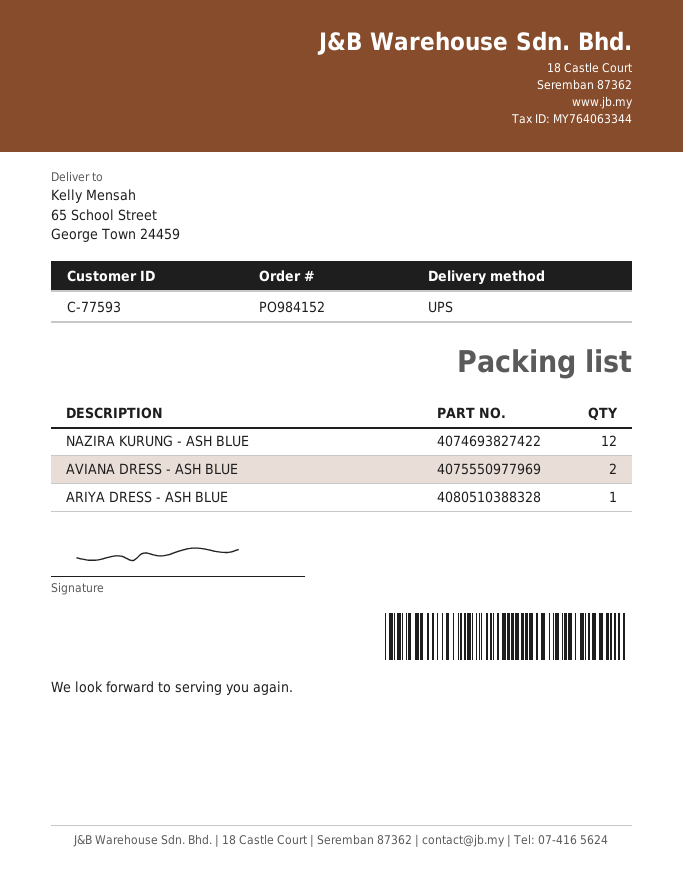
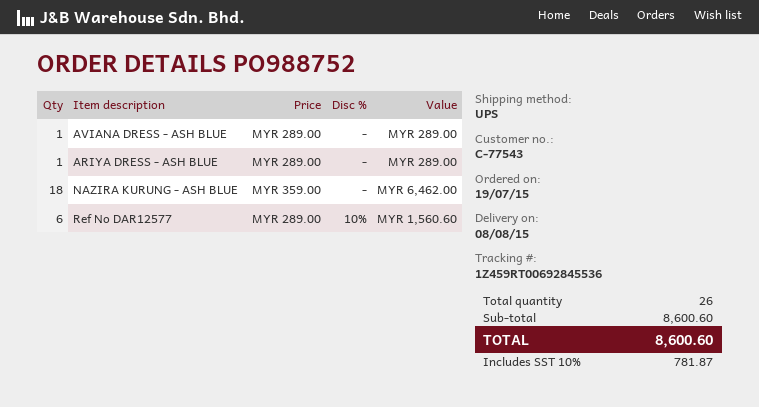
order number: PO984152 -> PO988752
customer number: C-77593 -> C-77543
NAZIRA KURUNG - ASH BLUE: 12 -> 18
AVIANA DRESS - ASH BLUE: 2 -> 1
Ref No DAR12577: none -> 6

